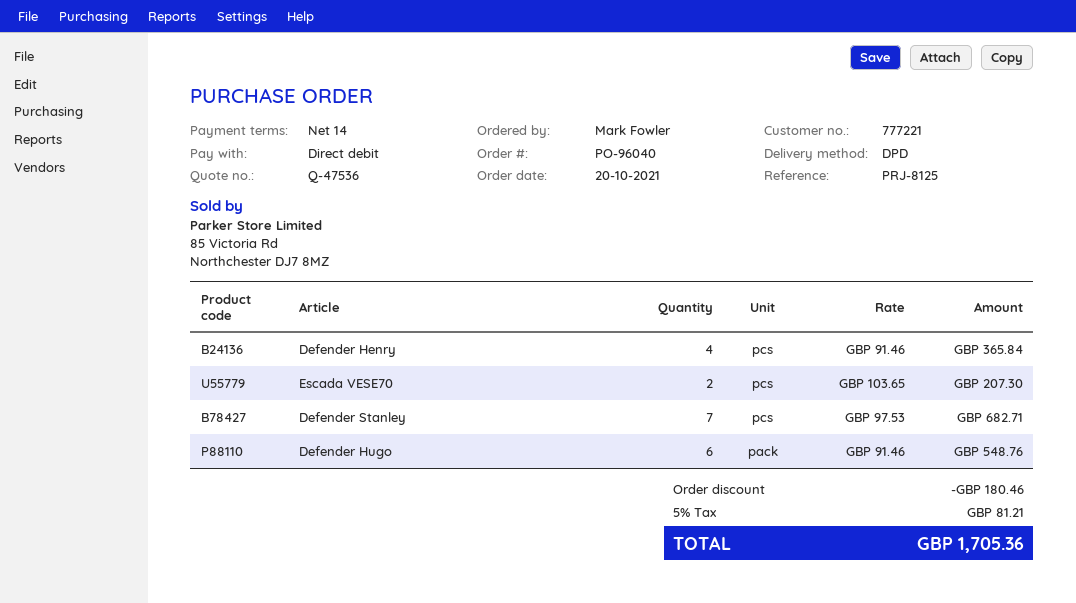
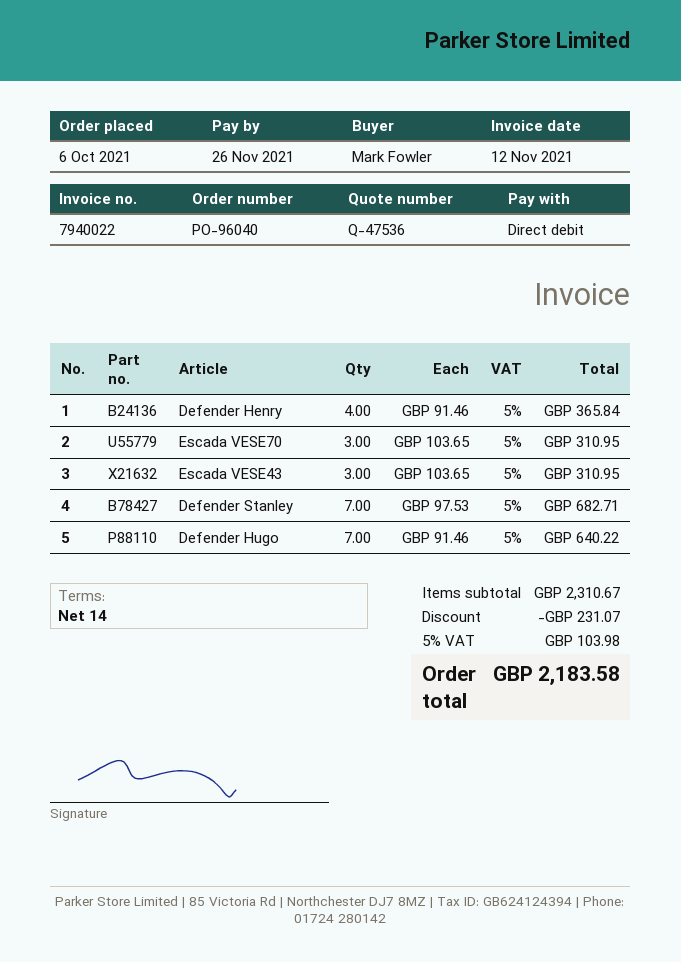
order date: 2021-10-20 -> 2021-10-06
Escada VESE70: 2 x 103.65 = 207.30 -> 3 x 103.65 = 310.95
Defender Hugo: 6 x 91.46 = 548.76 -> 7 x 91.46 = 640.22
Escada VESE43: none -> 3 x 103.65 = 310.95
discount: 180.46 -> 231.07
tax: 5% = 81.21 -> 5% = 103.98
total: 1705.36 -> 2183.58

